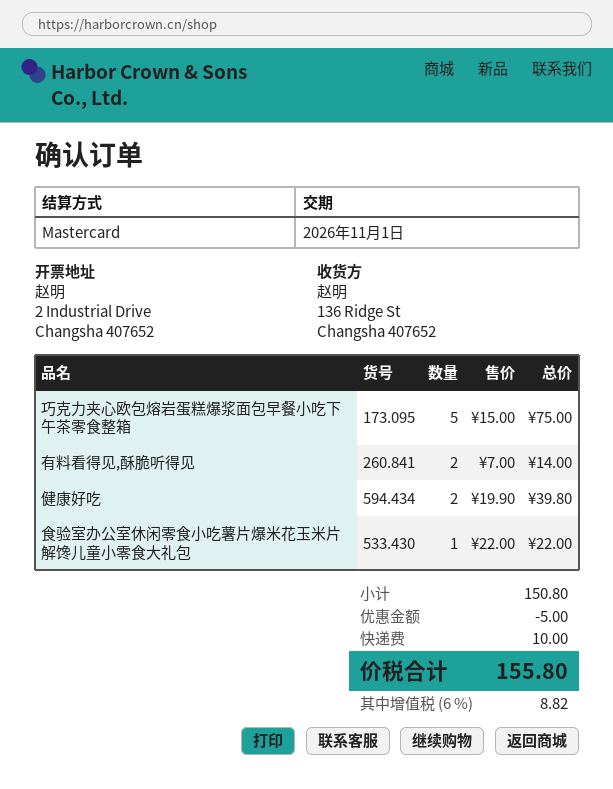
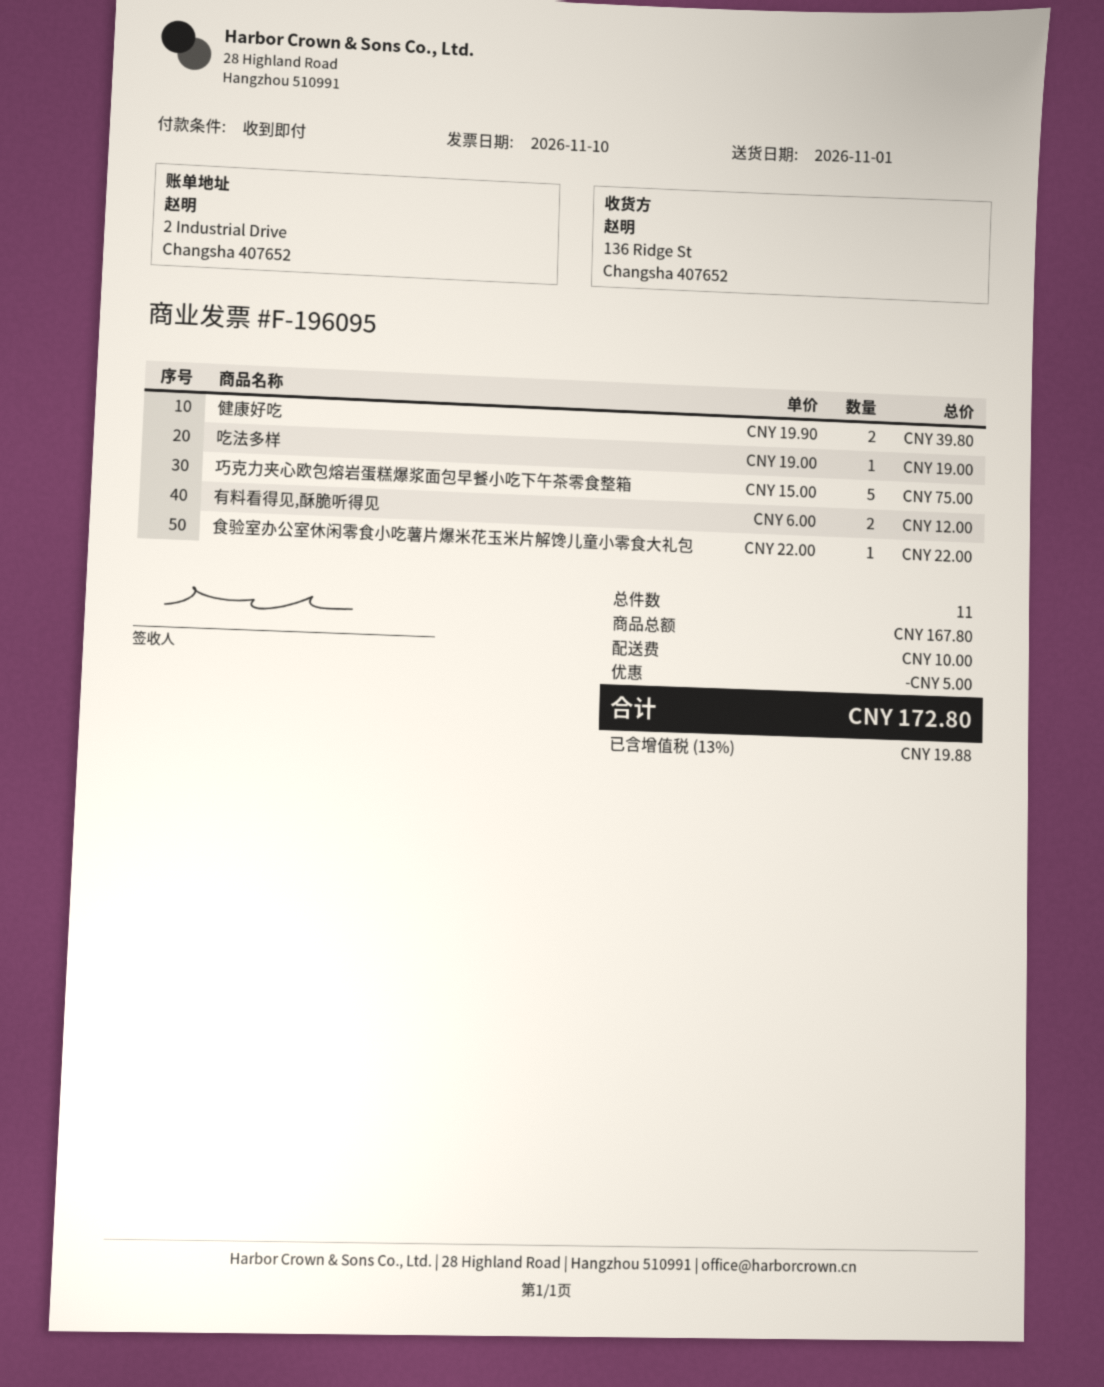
有料看得见,酥脆听得见: 2 x 7.00 = 14.00 -> 2 x 6.00 = 12.00
吃法多样: none -> 1 x 19.00 = 19.00
subtotal: 150.80 -> 167.80
tax: 6% = 8.82 -> 13% = 19.88
total: 155.80 -> 172.80

